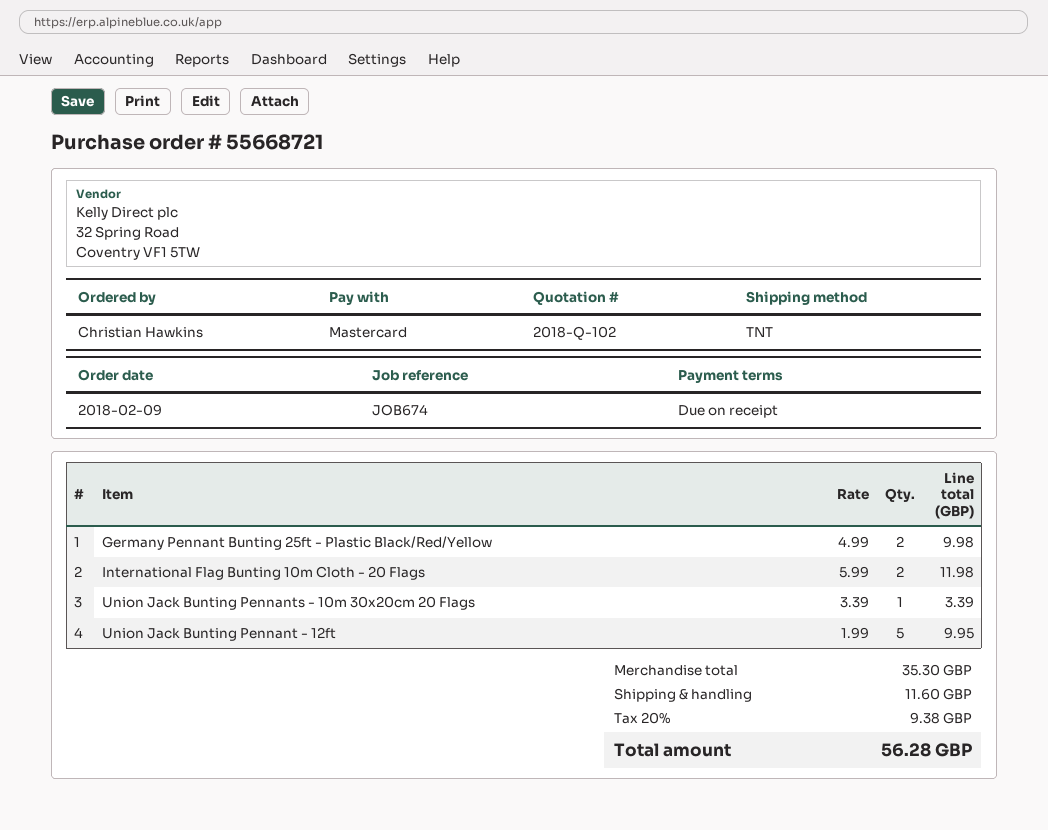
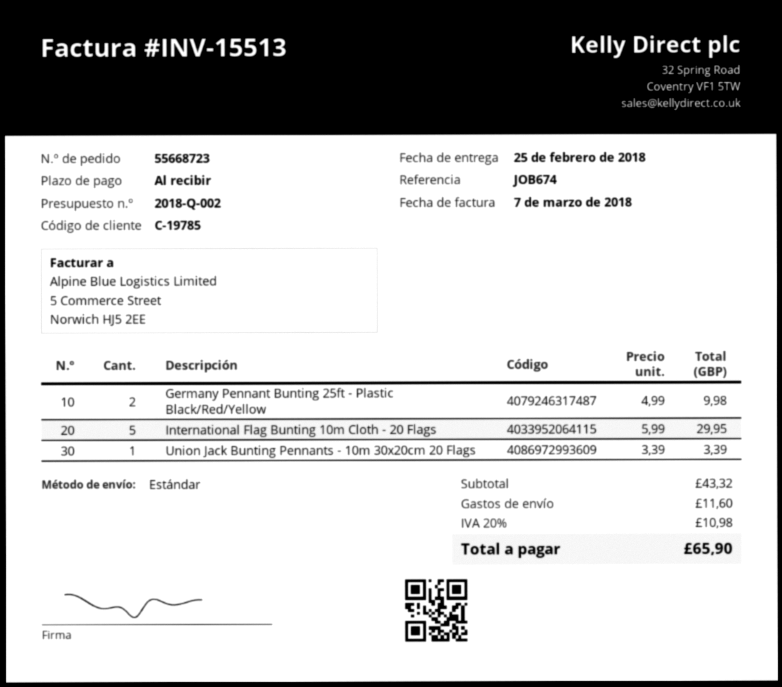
quote number: 2018-Q-102 -> 2018-Q-002
order number: 55668721 -> 55668723
shipping method: TNT -> standard
International Flag Bunting 10m Cloth - 20 Flags: 2 x 5.99 = 11.98 -> 5 x 5.99 = 29.95
Union Jack Bunting Pennant - 12ft: 5 x 1.99 = 9.95 -> none
subtotal: 35.30 -> 43.32
tax: 20% = 9.38 -> 20% = 10.98
total: 56.28 -> 65.90

